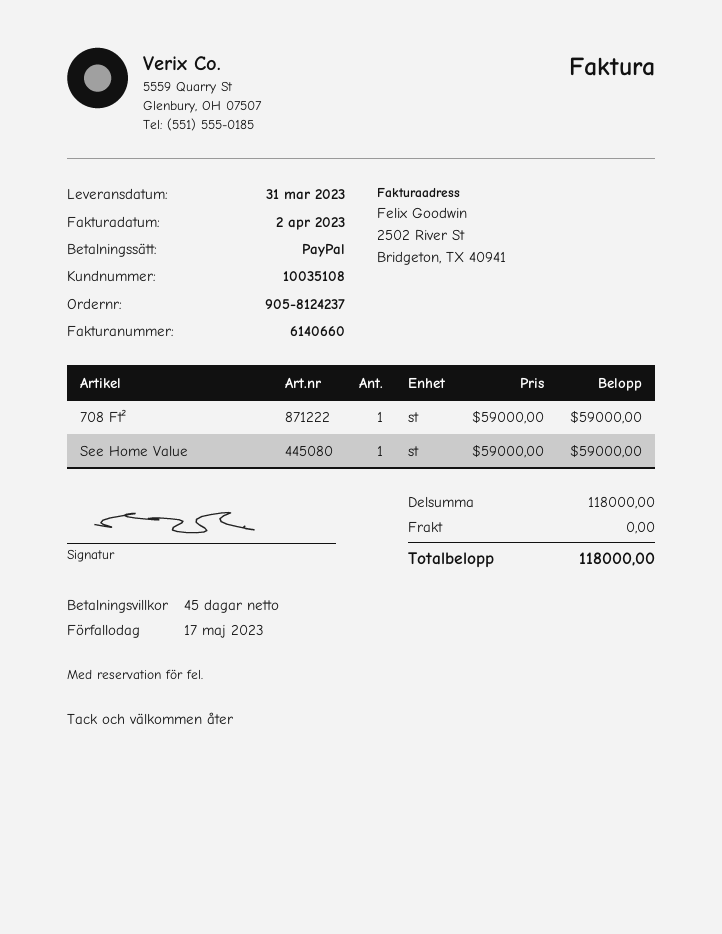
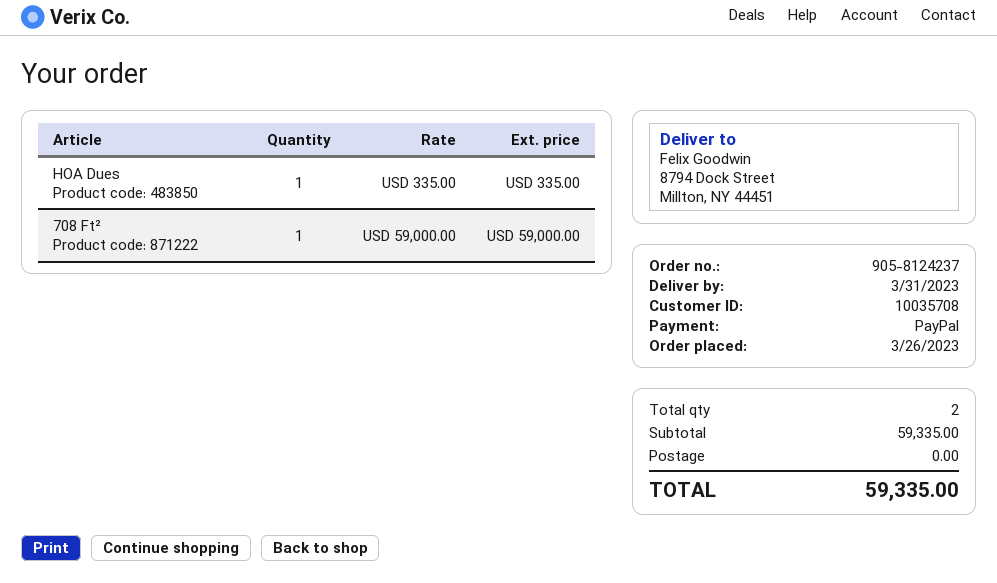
customer number: 10035108 -> 10035708
See Home Value: 1 x 59000.00 = 59000.00 -> none
HOA Dues: none -> 1 x 335.00 = 335.00
subtotal: 118000.00 -> 59335.00
total: 118000.00 -> 59335.00

